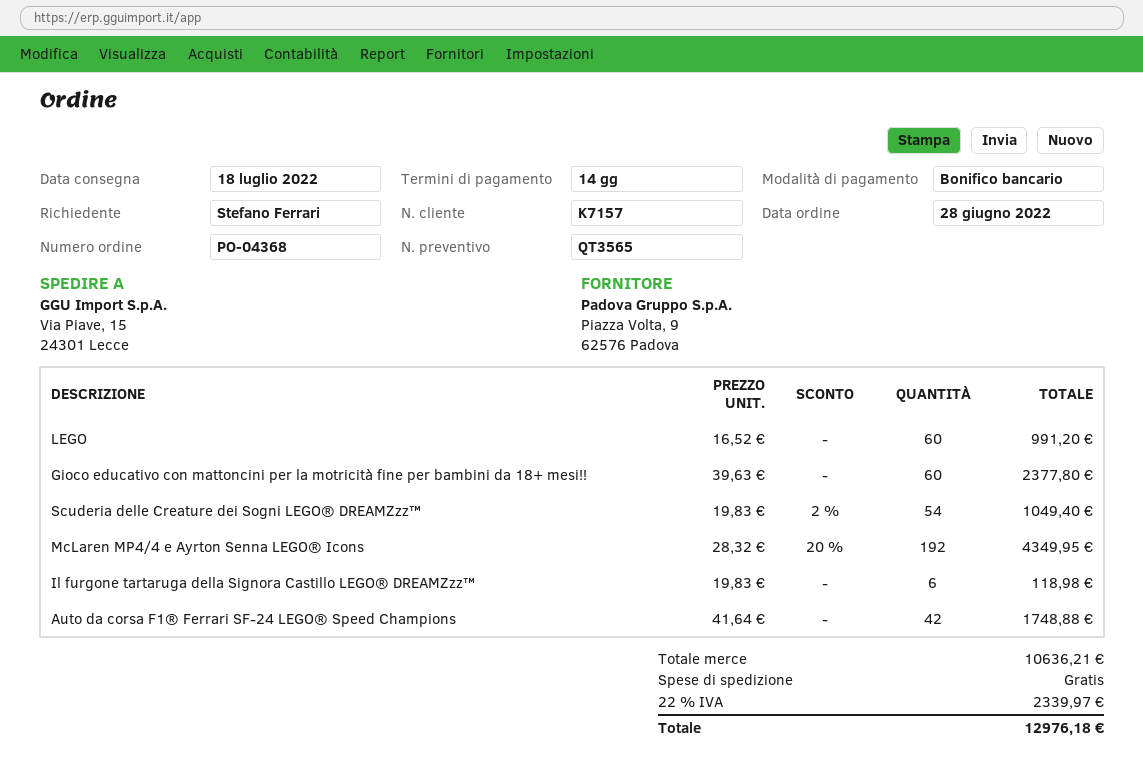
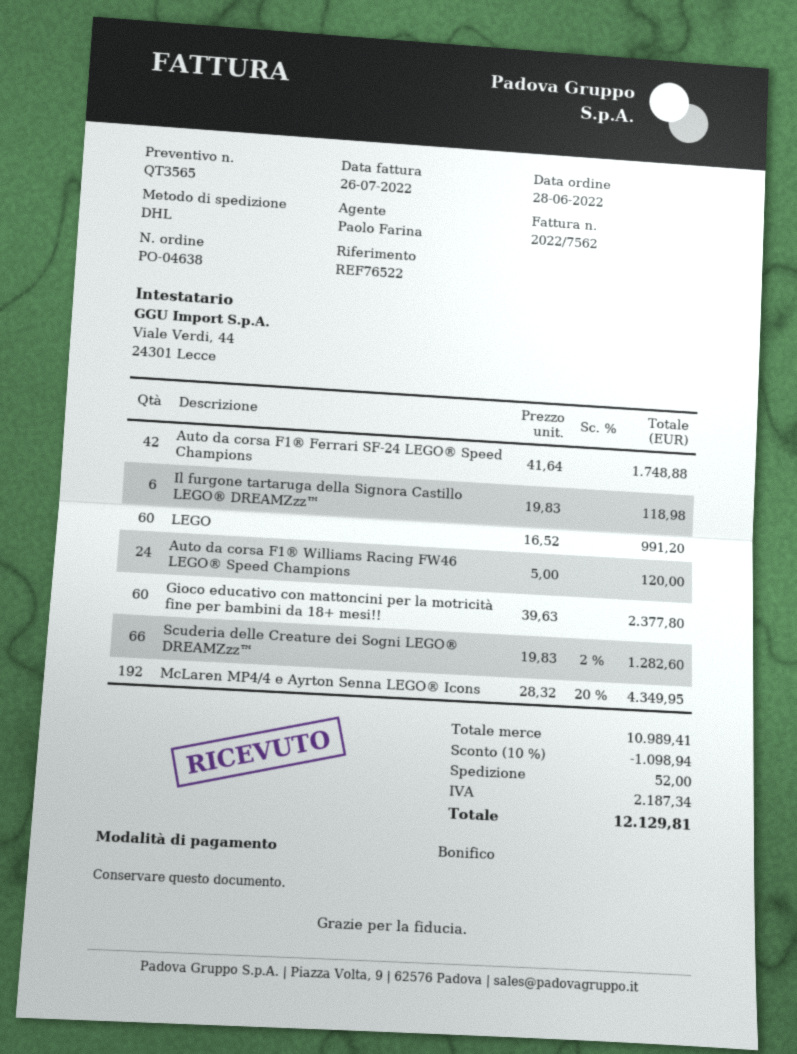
order number: PO-04368 -> PO-04638
Scuderia delle Creature dei Sogni LEGO® DREAMZzz™: 54 x 19.83 - 2% = 1049.40 -> 66 x 19.83 - 2% = 1282.60
Auto da corsa F1® Williams Racing FW46 LEGO® Speed Champions: none -> 24 x 5.00 = 120.00
subtotal: 10636.21 -> 10989.41
discount: none -> 10% = 1098.94
shipping: 0.00 -> 52.00
tax: 2339.97 -> 2187.34
total: 12976.18 -> 12129.81

